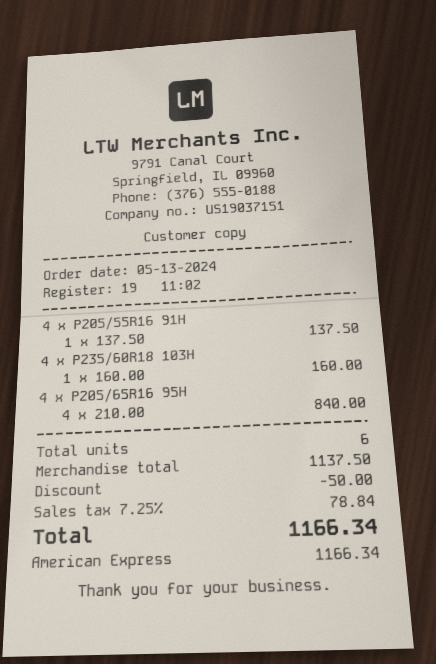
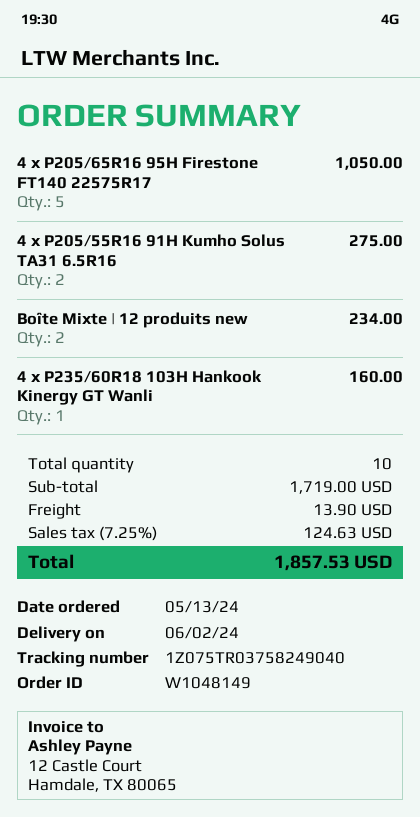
4 x P205/55R16 91H: 1 for 137.50 -> 2 for 275.00
4 x P205/65R16 95H: 4 for 840.00 -> 5 for 1050.00
Boîte Mixte | 12 produits new: none -> 2 for 234.00
total quantity: 6 -> 10
subtotal: 1137.50 -> 1719.00
discount: 50.00 -> none
shipping: none -> 13.90
tax: 7.25% = 78.84 -> 7.25% = 124.63
total: 1166.34 -> 1857.53

